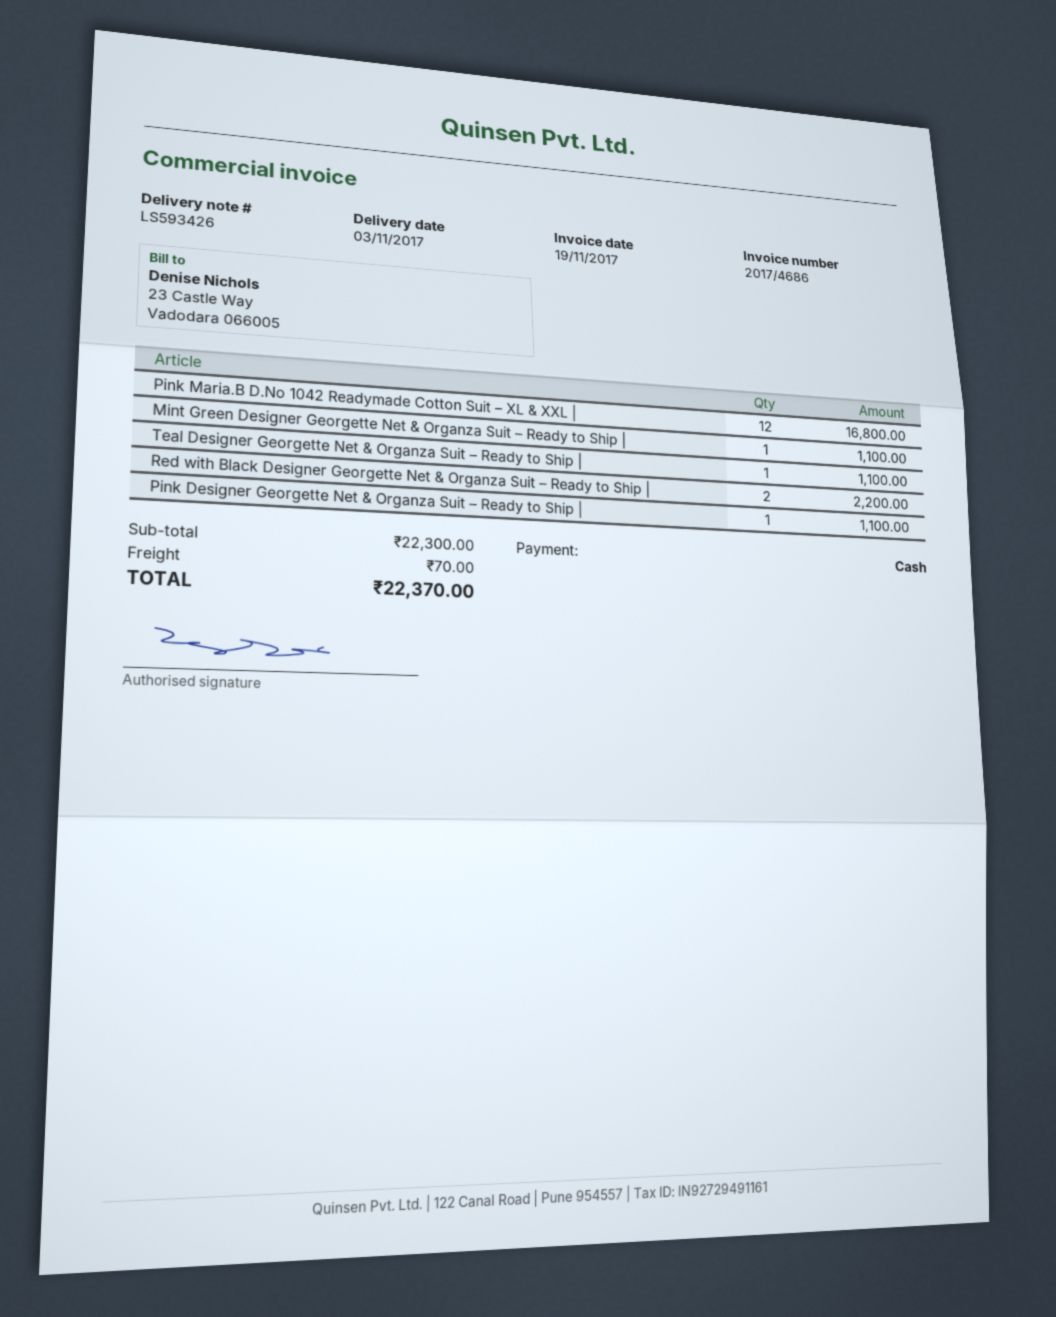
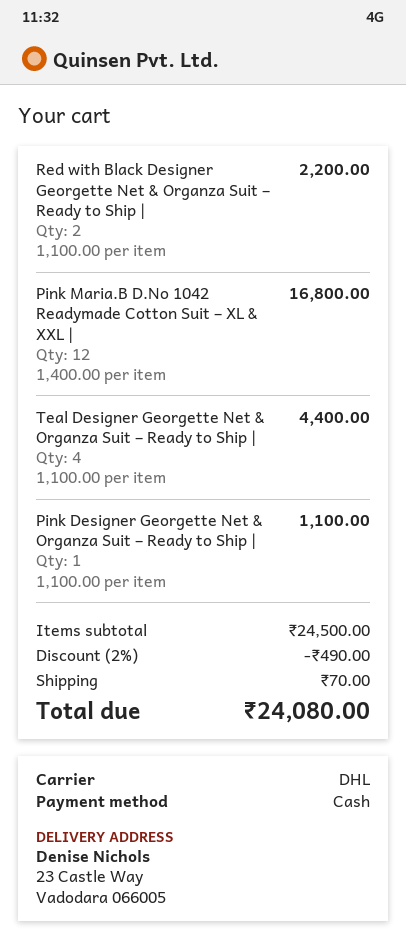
Mint Green Designer Georgette Net & Organza Suit – Ready to Ship |: 1 for 1100.00 -> none
Teal Designer Georgette Net & Organza Suit – Ready to Ship |: 1 for 1100.00 -> 4 for 4400.00
subtotal: 22300.00 -> 24500.00
discount: none -> 2% = 490.00
total: 22370.00 -> 24080.00

